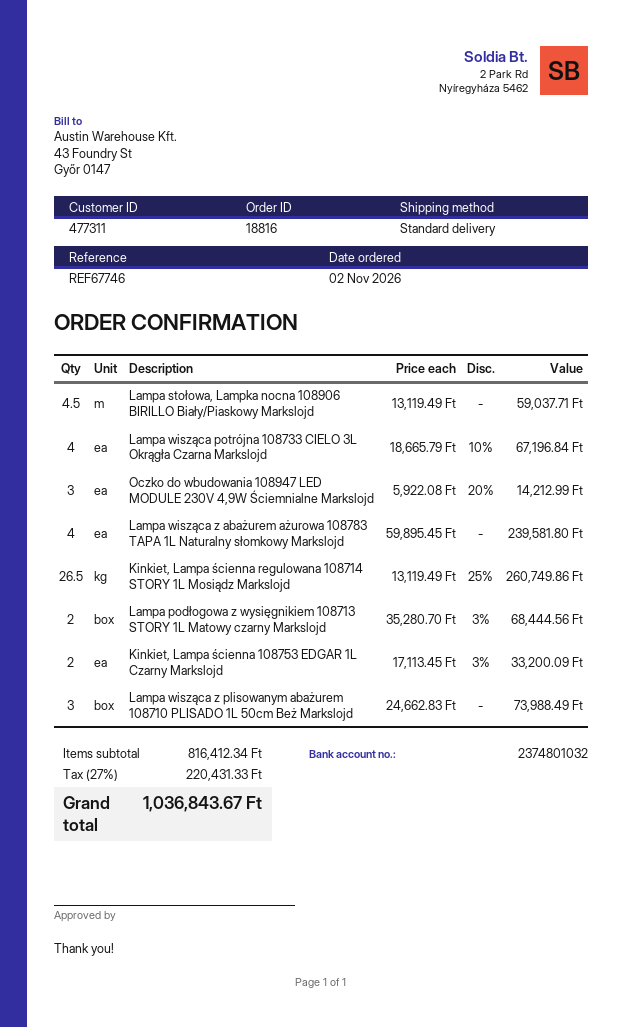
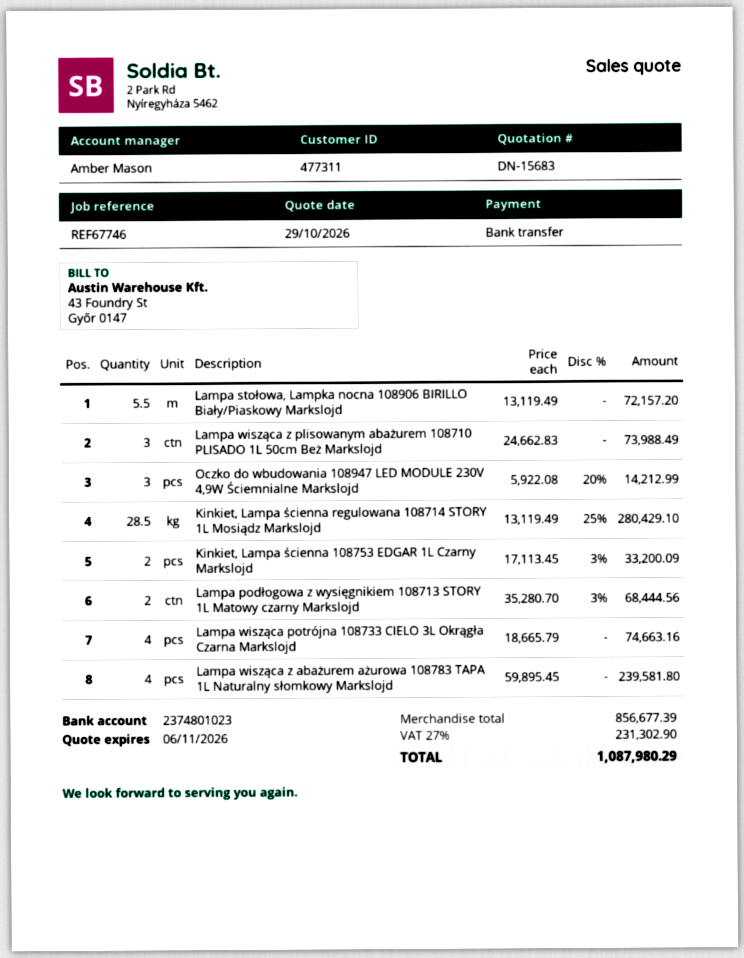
bank account: 2374801032 -> 2374801023
Lampa stołowa, Lampka nocna 108906 BIRILLO Biały/Piaskowy Markslojd: 4.5 x 13119.49 = 59037.71 -> 5.5 x 13119.49 = 72157.20
Lampa wisząca potrójna 108733 CIELO 3L Okrągła Czarna Markslojd: 4 x 18665.79 - 10% = 67196.84 -> 4 x 18665.79 = 74663.16
Kinkiet, Lampa ścienna regulowana 108714 STORY 1L Mosiądz Markslojd: 26.5 x 13119.49 - 25% = 260749.86 -> 28.5 x 13119.49 - 25% = 280429.10
subtotal: 816412.34 -> 856677.39
tax: 27% = 220431.33 -> 27% = 231302.90
total: 1036843.67 -> 1087980.29

